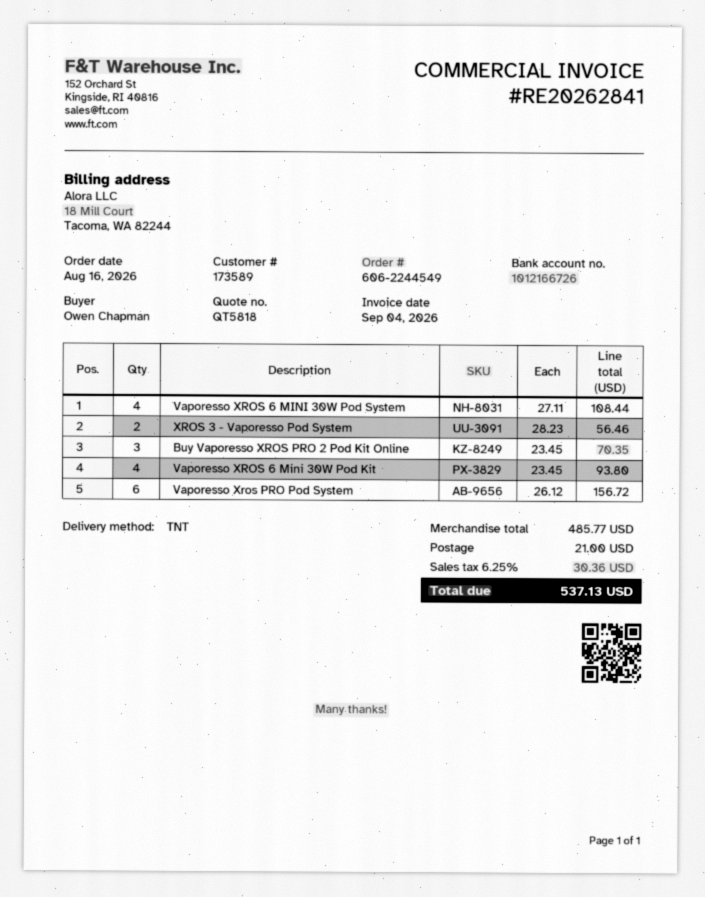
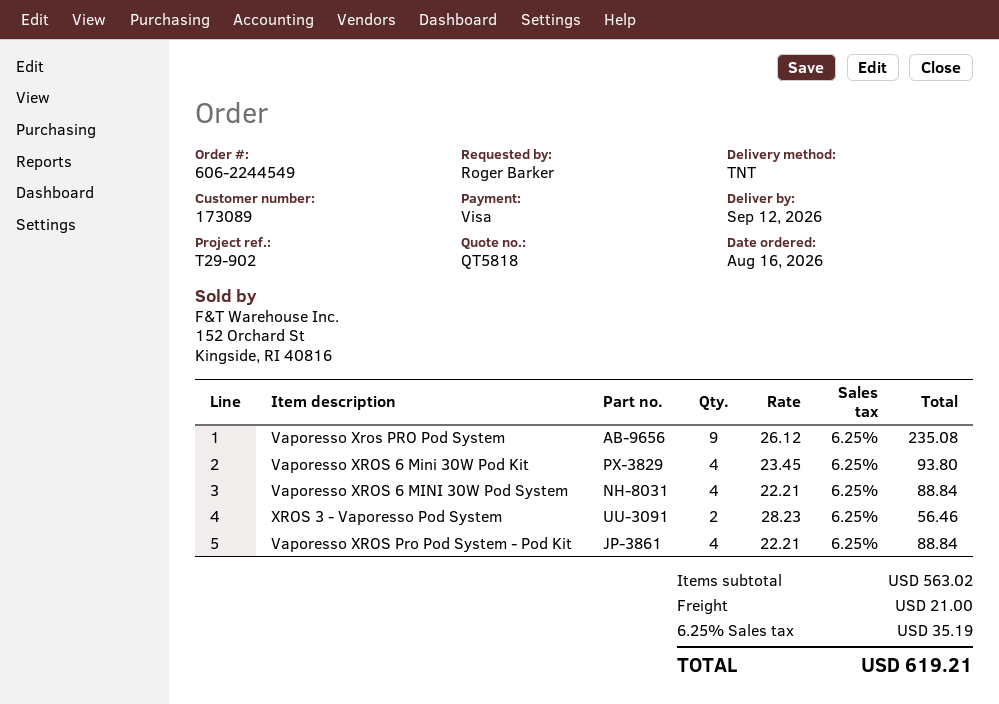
customer number: 173589 -> 173089
ordered by: Owen Chapman -> Roger Barker
Vaporesso XROS 6 MINI 30W Pod System: 4 x 27.11 = 108.44 -> 4 x 22.21 = 88.84
Buy Vaporesso XROS PRO 2 Pod Kit Online: 3 x 23.45 = 70.35 -> none
Vaporesso Xros PRO Pod System: 6 x 26.12 = 156.72 -> 9 x 26.12 = 235.08
Vaporesso XROS Pro Pod System - Pod Kit: none -> 4 x 22.21 = 88.84
subtotal: 485.77 -> 563.02
tax: 6.25% = 30.36 -> 6.25% = 35.19
total: 537.13 -> 619.21

